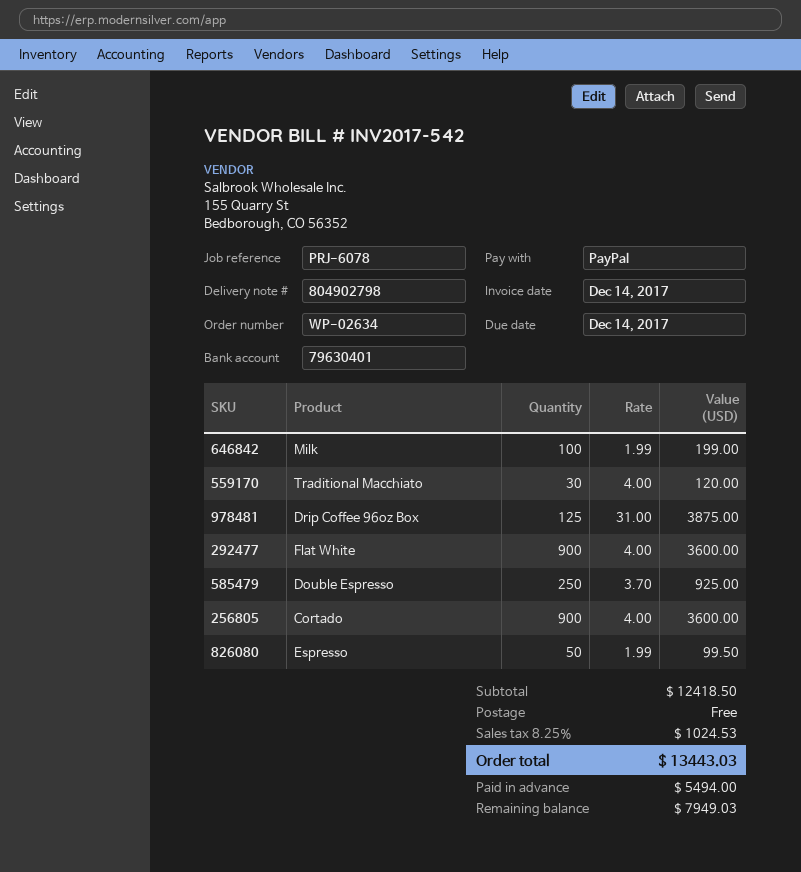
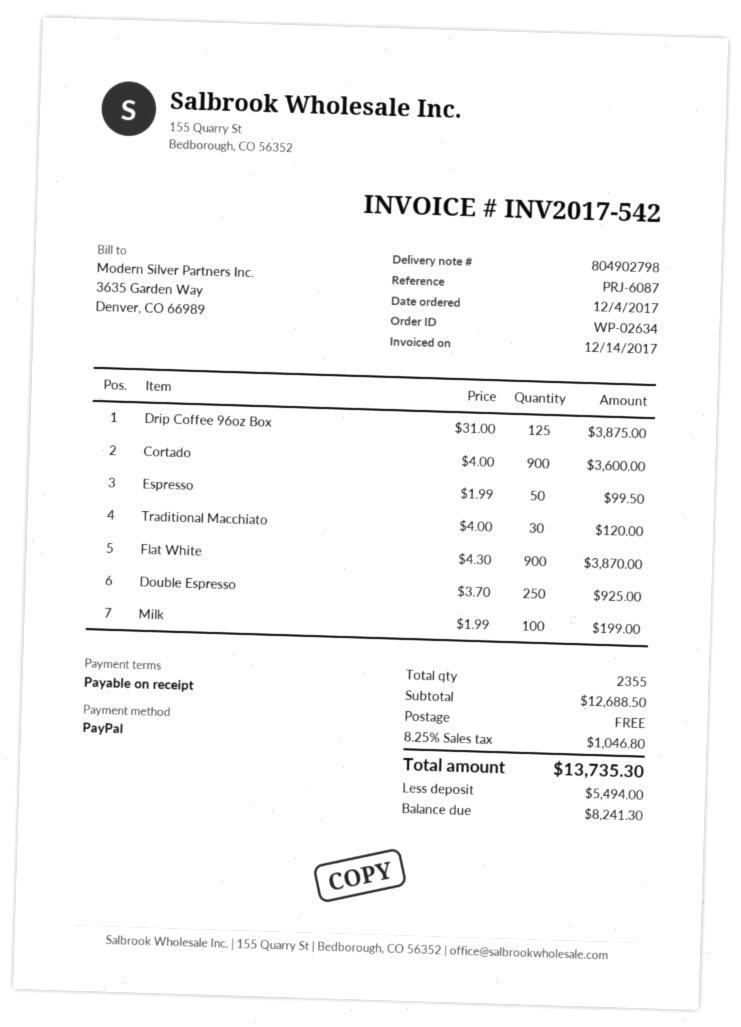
reference: PRJ-6078 -> PRJ-6087
Flat White: 900 x 4.00 = 3600.00 -> 900 x 4.30 = 3870.00
subtotal: 12418.50 -> 12688.50
tax: 8.25% = 1024.53 -> 8.25% = 1046.80
total: 13443.03 -> 13735.30
balance: 7949.03 -> 8241.30

